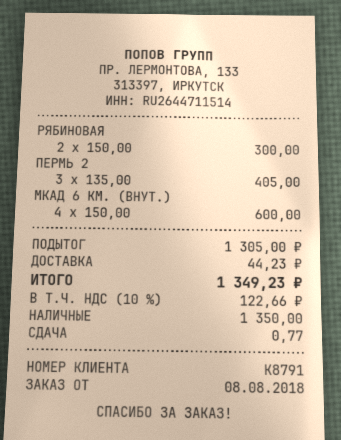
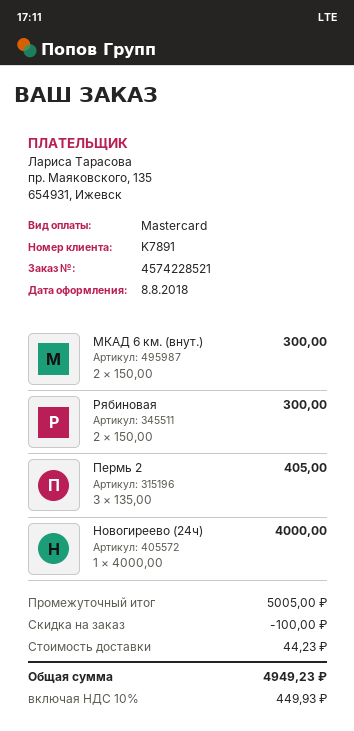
customer number: K8791 -> K7891
payment method: cash -> Mastercard
МКАД 6 КМ. (ВНУТ.): 4 x 150.00 = 600.00 -> 2 x 150.00 = 300.00
Новогиреево (24ч): none -> 1 x 4000.00 = 4000.00
subtotal: 1305.00 -> 5005.00
discount: none -> 100.00
tax: 10% = 122.66 -> 10% = 449.93
total: 1349.23 -> 4949.23

